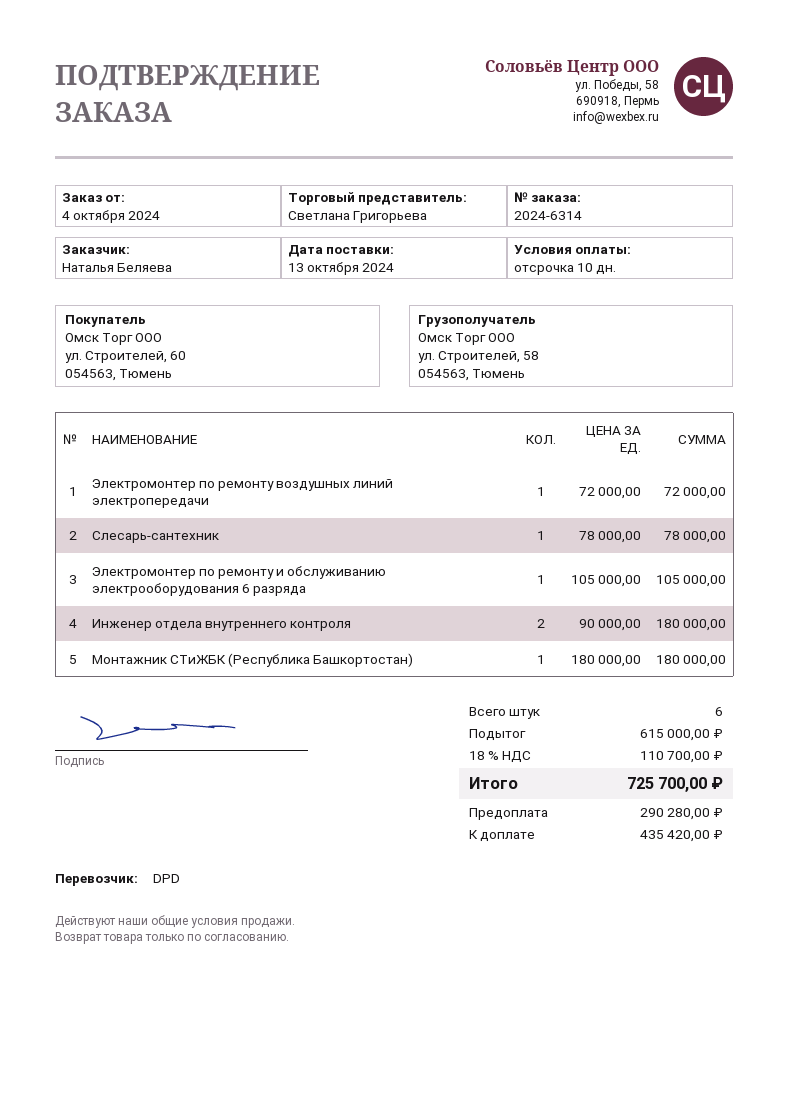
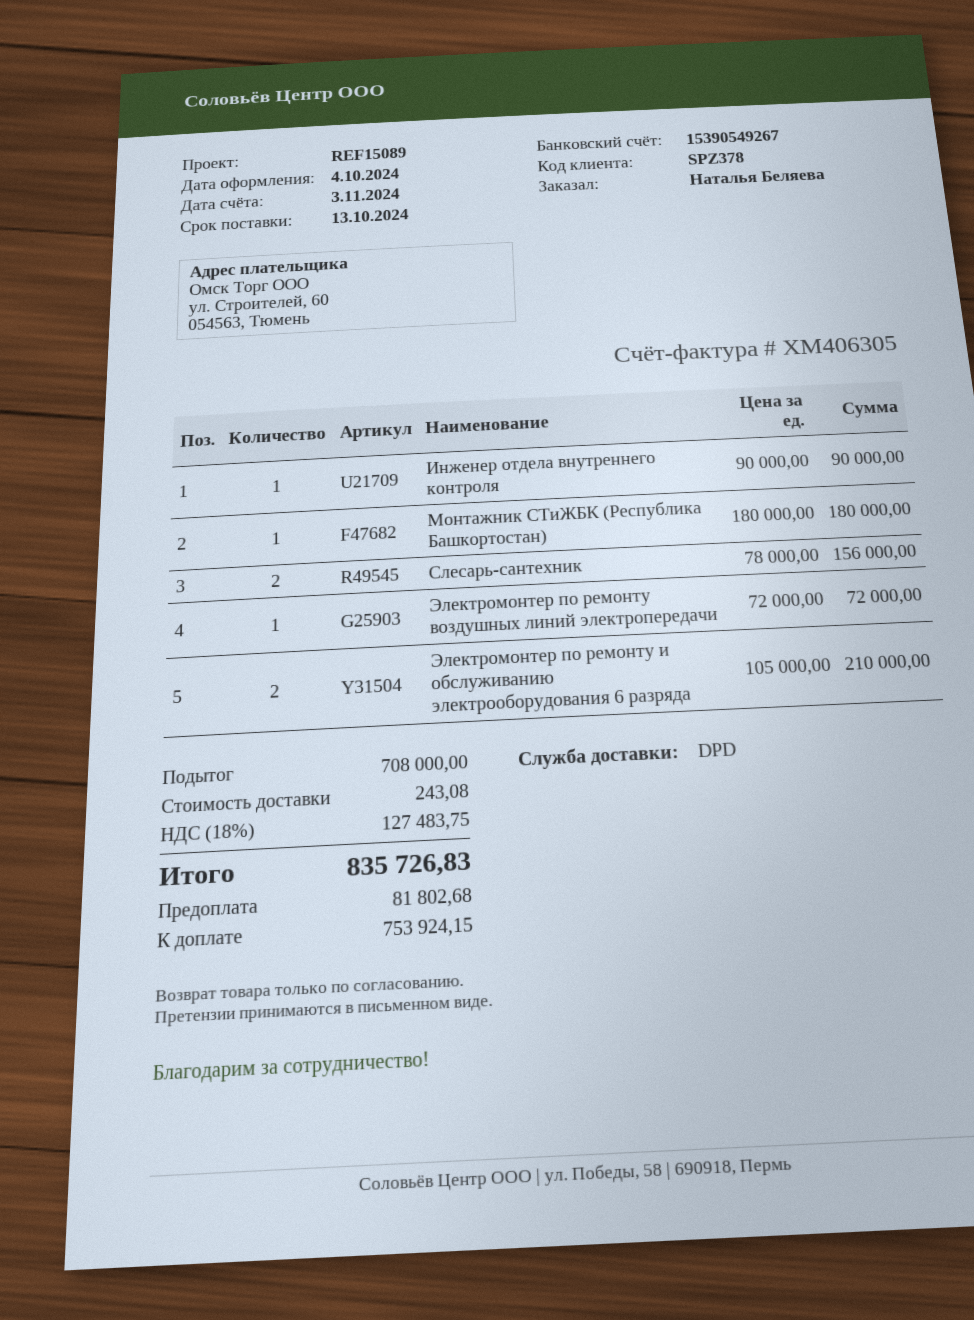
Слесарь-сантехник: 1 x 78000.00 = 78000.00 -> 2 x 78000.00 = 156000.00
Электромонтер по ремонту и обслуживанию электрооборудования 6 разряда: 1 x 105000.00 = 105000.00 -> 2 x 105000.00 = 210000.00
Инженер отдела внутреннего контроля: 2 x 90000.00 = 180000.00 -> 1 x 90000.00 = 90000.00
subtotal: 615000.00 -> 708000.00
shipping: none -> 243.08
tax: 18% = 110700.00 -> 18% = 127483.75
total: 725700.00 -> 835726.83
deposit: 290280.00 -> 81802.68
balance: 435420.00 -> 753924.15

